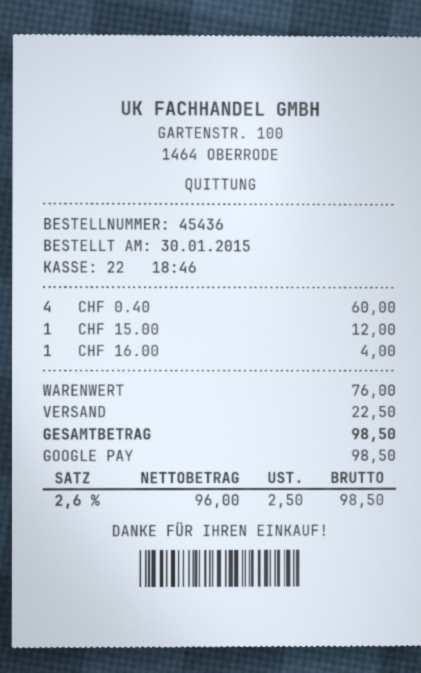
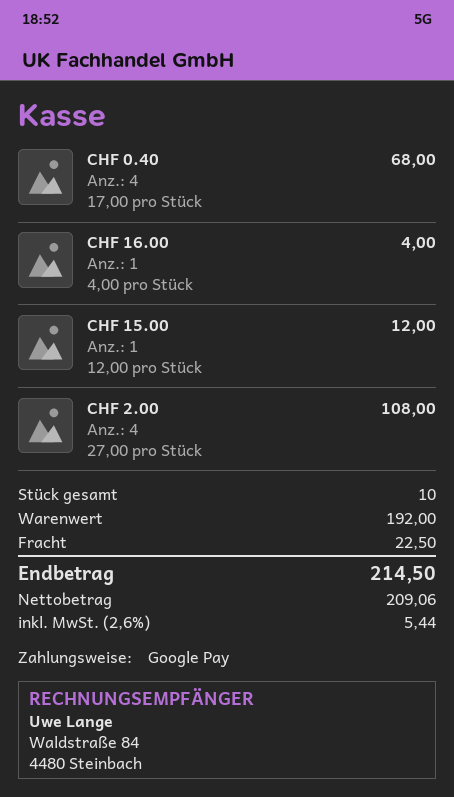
CHF 0.40: 4 for 60.00 -> 4 for 68.00
CHF 2.00: none -> 4 for 108.00
subtotal: 76.00 -> 192.00
net: 96.00 -> 209.06
tax: 2.6% = 2.50 -> 2.6% = 5.44
total: 98.50 -> 214.50

